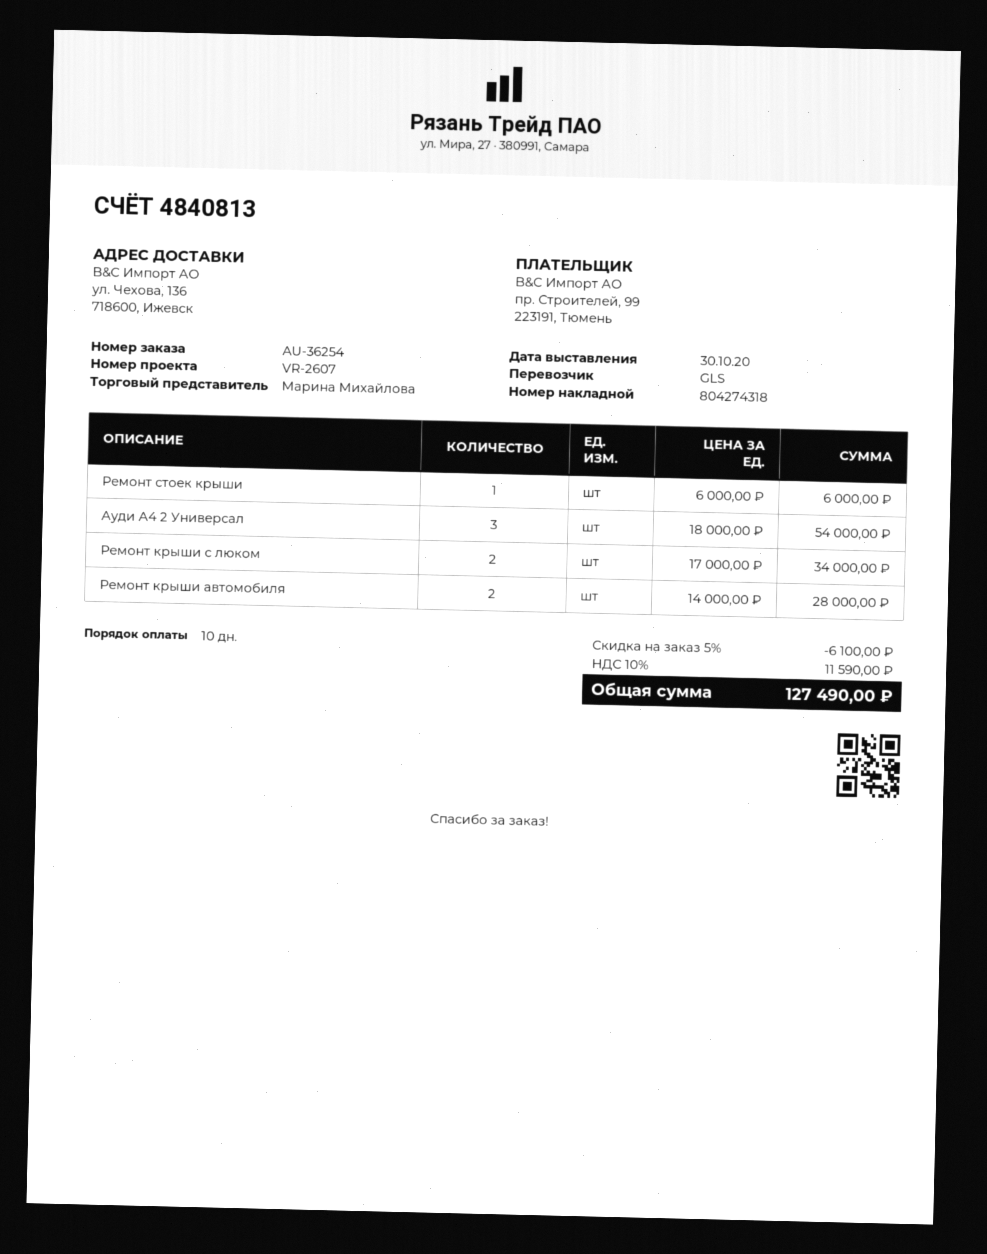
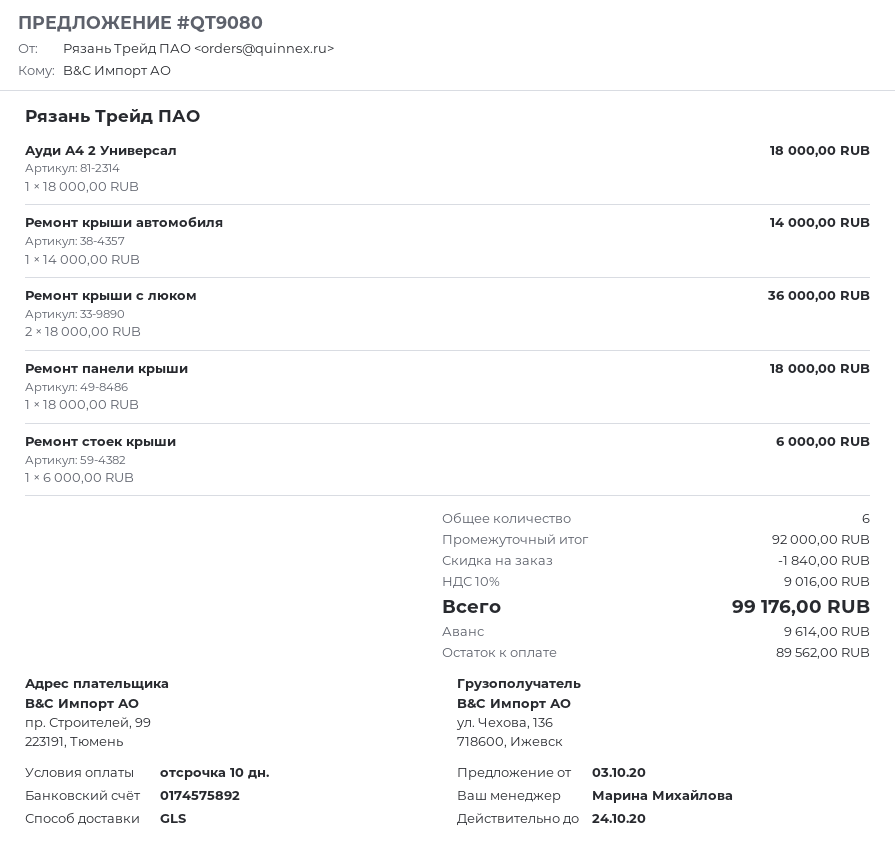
Ауди А4 2 Универсал: 3 x 18000.00 = 54000.00 -> 1 x 18000.00 = 18000.00
Ремонт крыши с люком: 2 x 17000.00 = 34000.00 -> 2 x 18000.00 = 36000.00
Ремонт крыши автомобиля: 2 x 14000.00 = 28000.00 -> 1 x 14000.00 = 14000.00
Ремонт панели крыши: none -> 1 x 18000.00 = 18000.00
discount: 6100.00 -> 1840.00
tax: 10% = 11590.00 -> 10% = 9016.00
total: 127490.00 -> 99176.00

